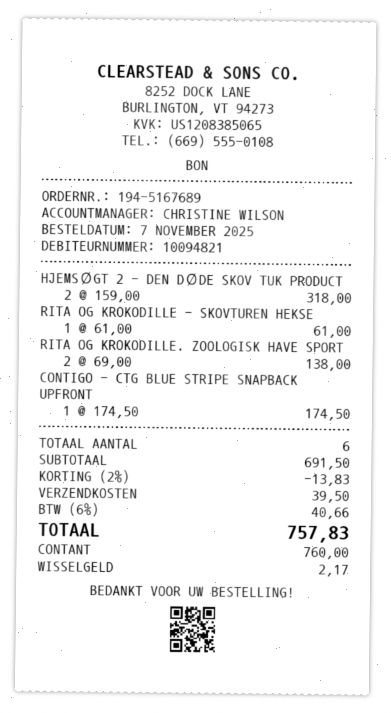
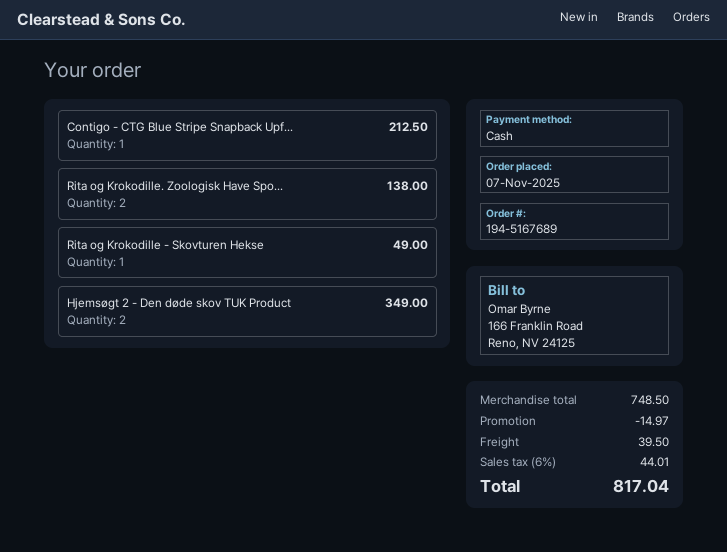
HJEMSØGT 2 - DEN DØDE SKOV TUK PRODUCT: 2 for 318.00 -> 2 for 349.00
RITA OG KROKODILLE - SKOVTUREN HEKSE: 1 for 61.00 -> 1 for 49.00
CONTIGO - CTG BLUE STRIPE SNAPBACK UPFRONT: 1 for 174.50 -> 1 for 212.50
subtotal: 691.50 -> 748.50
discount: 13.83 -> 14.97
tax: 6% = 40.66 -> 6% = 44.01
total: 757.83 -> 817.04

